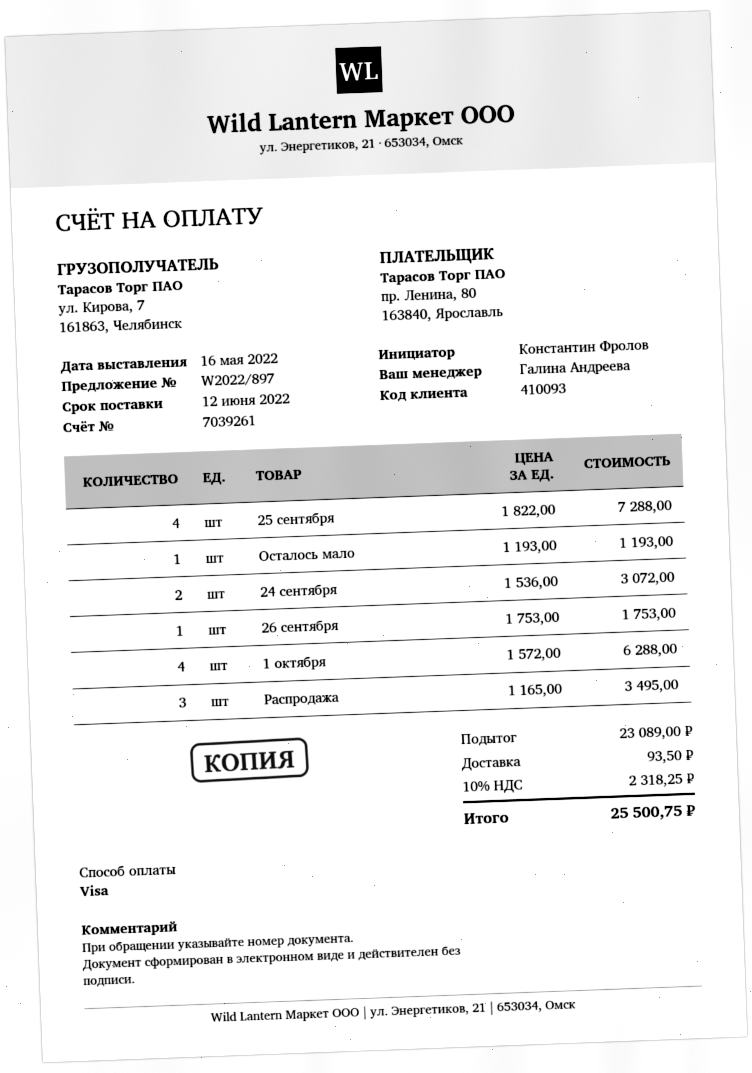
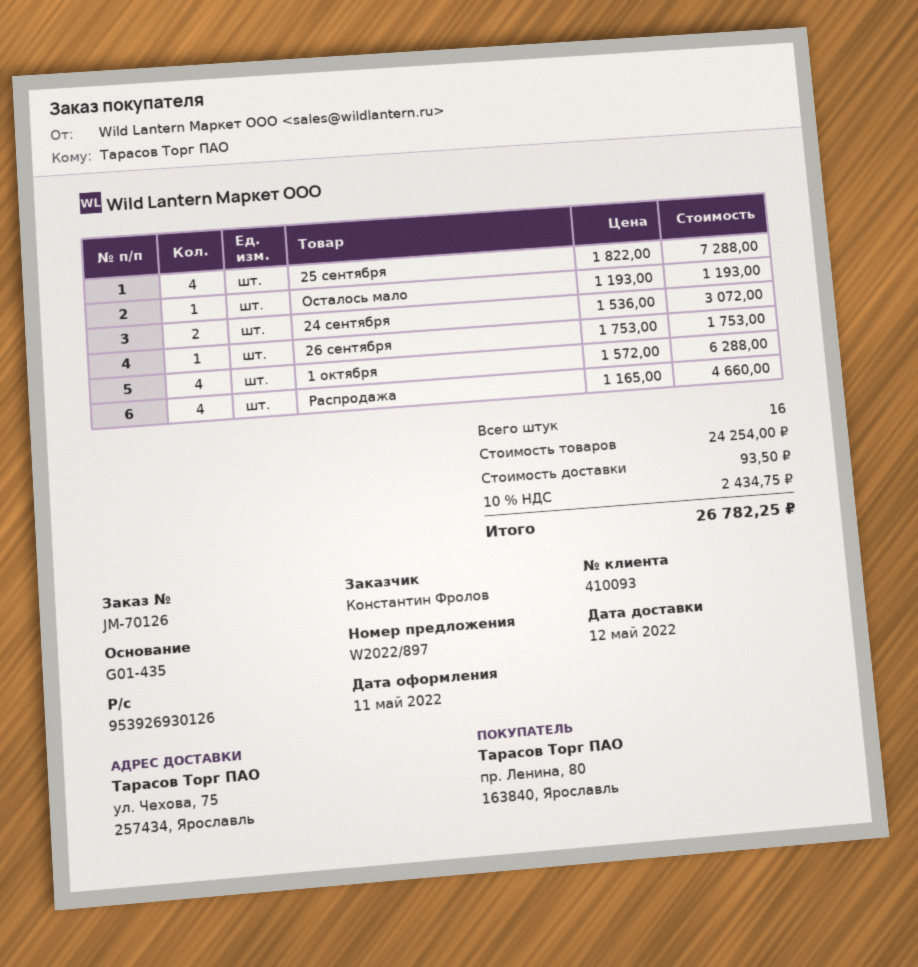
delivery date: 2022-06-12 -> 2022-05-12
ship to: ул. Кирова, 7, 161863, Челябинск -> ул. Чехова, 75, 257434, Ярославль
Распродажа: 3 x 1165.00 = 3495.00 -> 4 x 1165.00 = 4660.00
subtotal: 23089.00 -> 24254.00
tax: 10% = 2318.25 -> 10% = 2434.75
total: 25500.75 -> 26782.25

